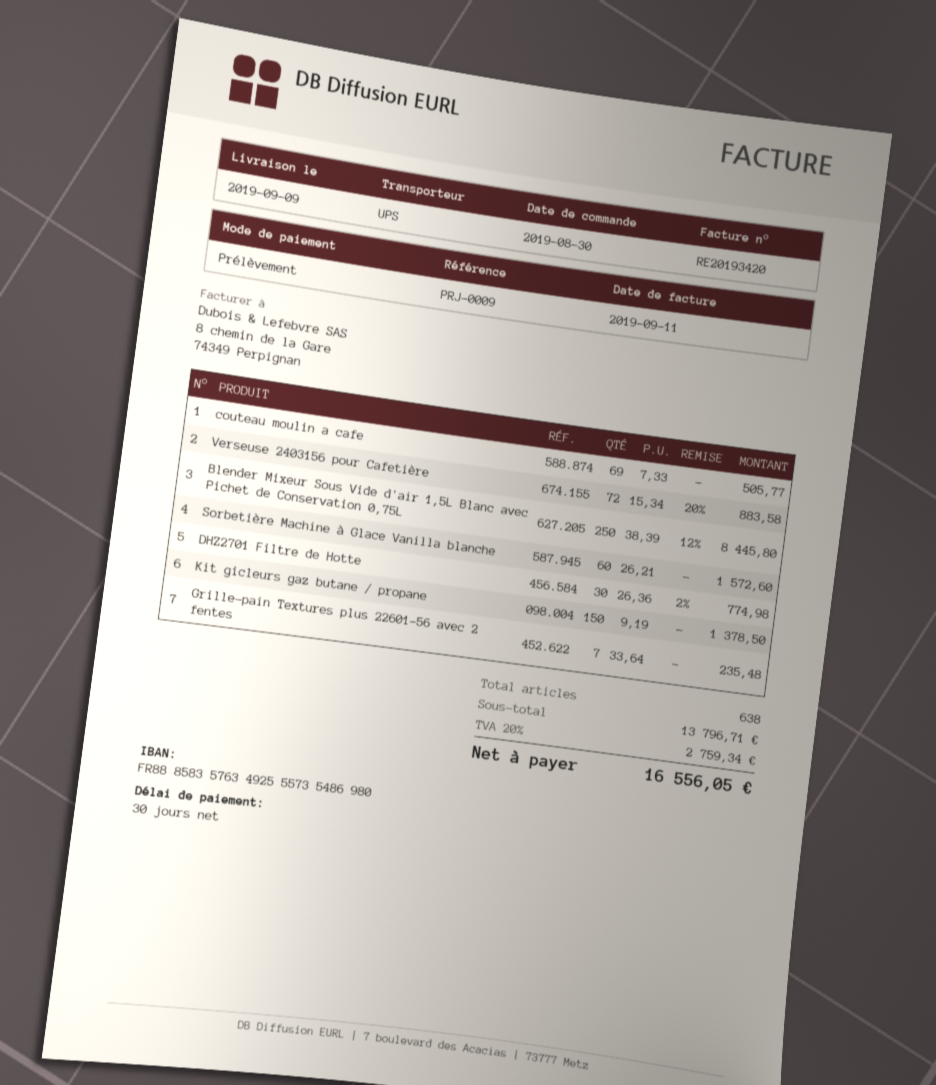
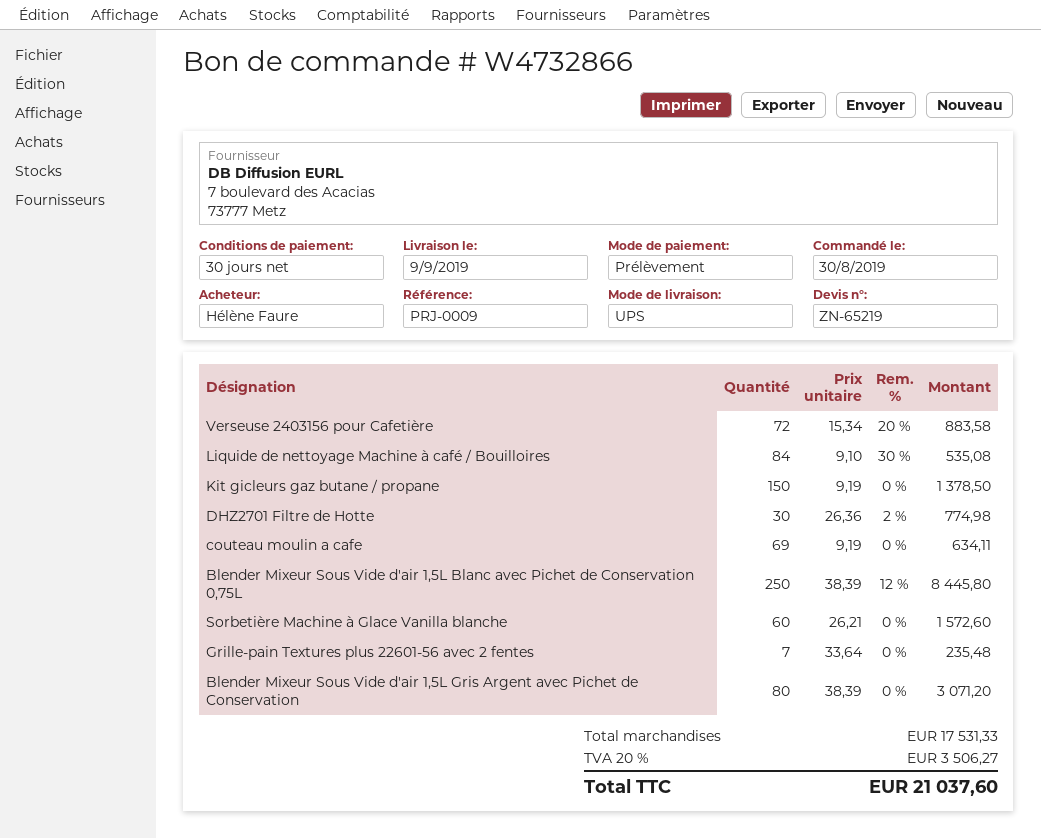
couteau moulin a cafe: 69 x 7.33 = 505.77 -> 69 x 9.19 = 634.11
Liquide de nettoyage Machine à café / Bouilloires: none -> 84 x 9.10 - 30% = 535.08
Blender Mixeur Sous Vide d'air 1,5L Gris Argent avec Pichet de Conservation: none -> 80 x 38.39 = 3071.20
subtotal: 13796.71 -> 17531.33
tax: 20% = 2759.34 -> 20% = 3506.27
total: 16556.05 -> 21037.60

